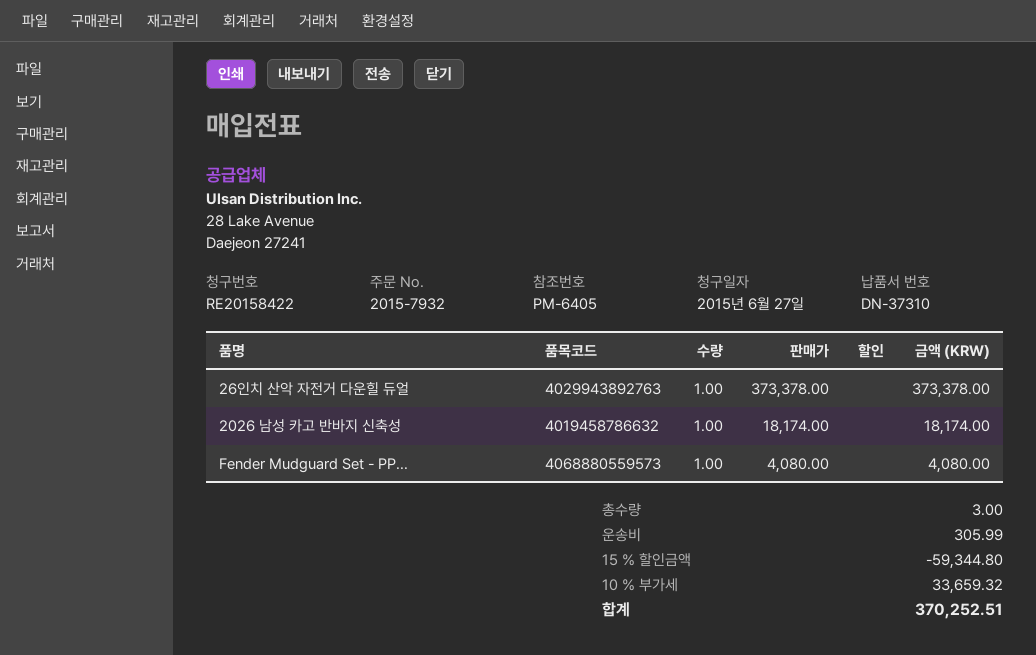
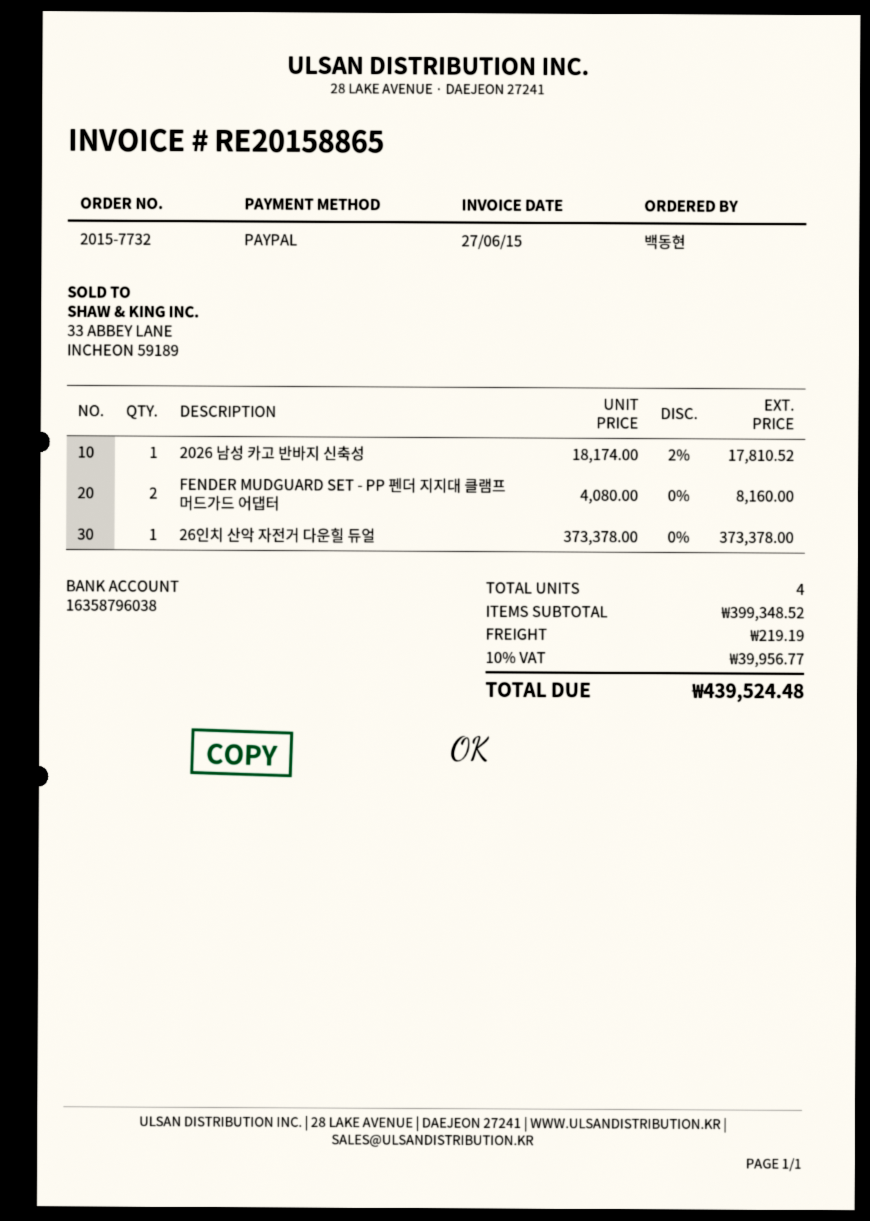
order number: 2015-7932 -> 2015-7732
invoice number: RE20158422 -> RE20158865
2026 남성 카고 반바지 신축성: 1 x 18174.00 = 18174.00 -> 1 x 18174.00 - 2% = 17810.52
Fender Mudguard Set - PP...: 1 x 4080.00 = 4080.00 -> 2 x 4080.00 = 8160.00
total quantity: 3 -> 4
discount: 15% = 59344.80 -> none
shipping: 305.99 -> 219.19
tax: 10% = 33659.32 -> 10% = 39956.77
total: 370252.51 -> 439524.48

